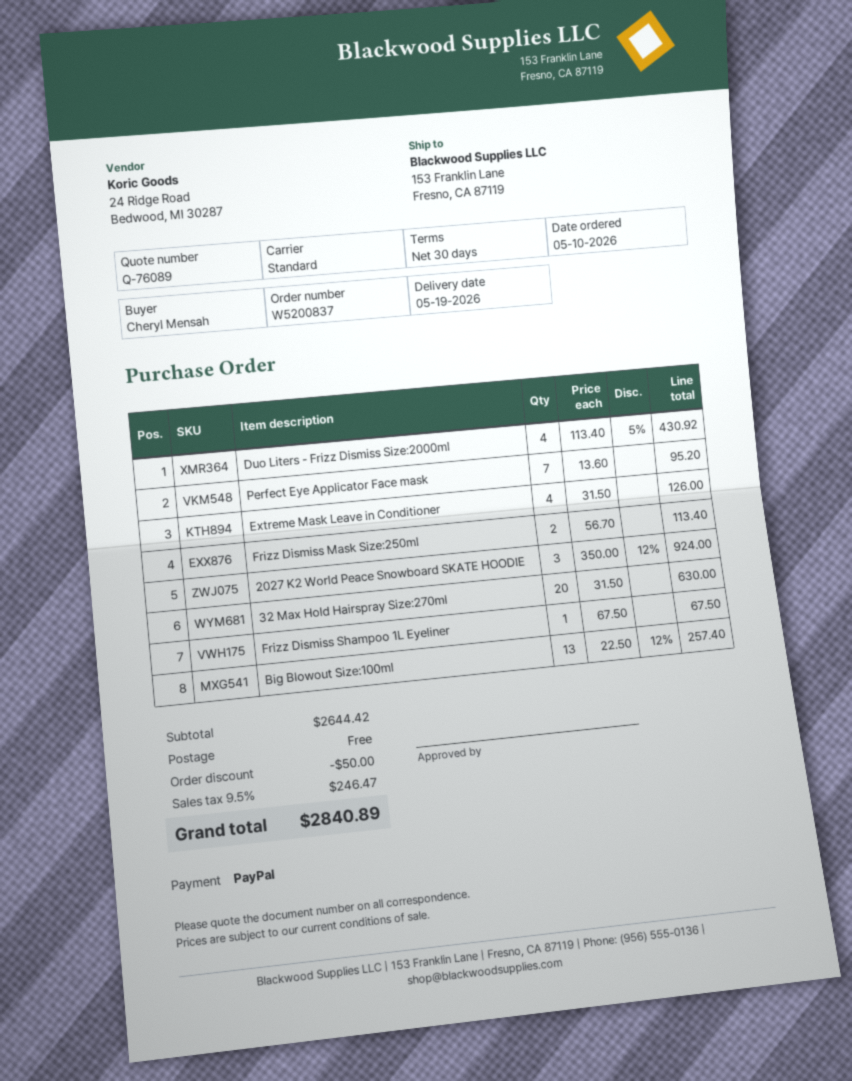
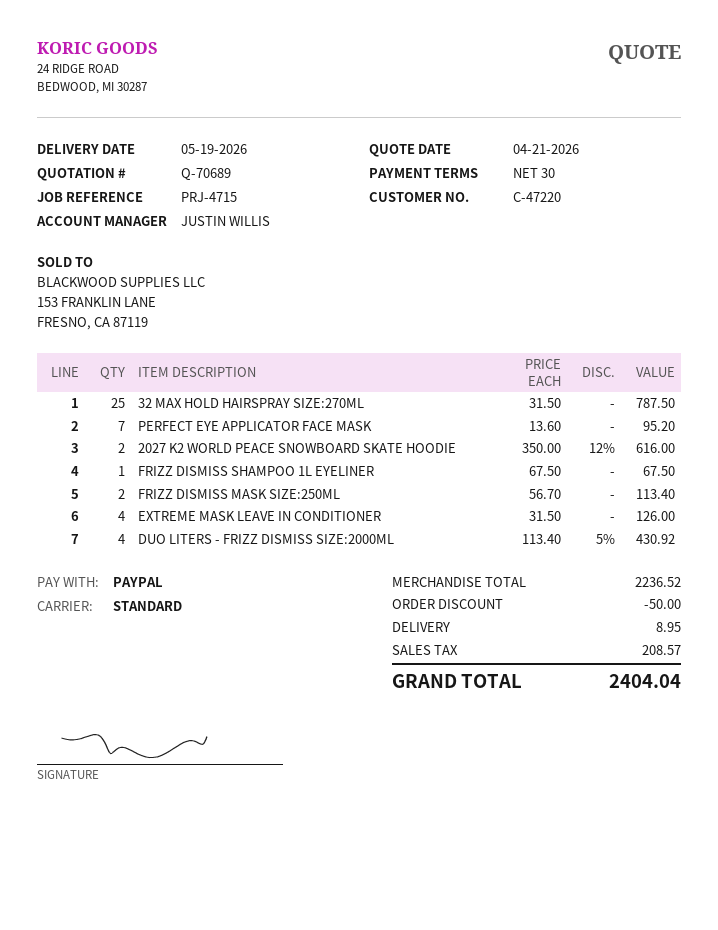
quote number: Q-76089 -> Q-70689
2027 K2 World Peace Snowboard SKATE HOODIE: 3 x 350.00 - 12% = 924.00 -> 2 x 350.00 - 12% = 616.00
32 Max Hold Hairspray Size:270ml: 20 x 31.50 = 630.00 -> 25 x 31.50 = 787.50
Big Blowout Size:100ml: 13 x 22.50 - 12% = 257.40 -> none
subtotal: 2644.42 -> 2236.52
shipping: 0.00 -> 8.95
tax: 246.47 -> 208.57
total: 2840.89 -> 2404.04

